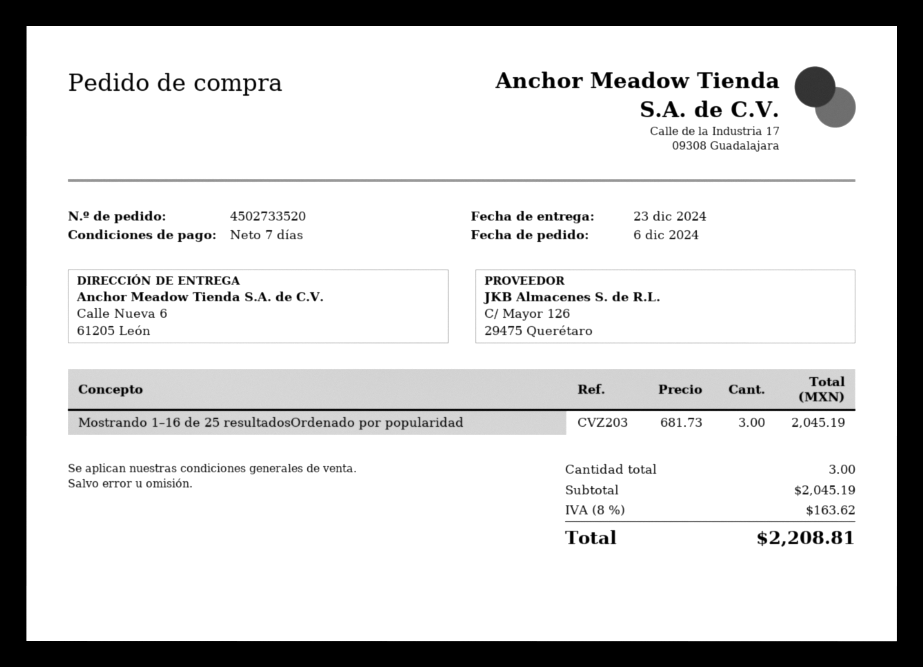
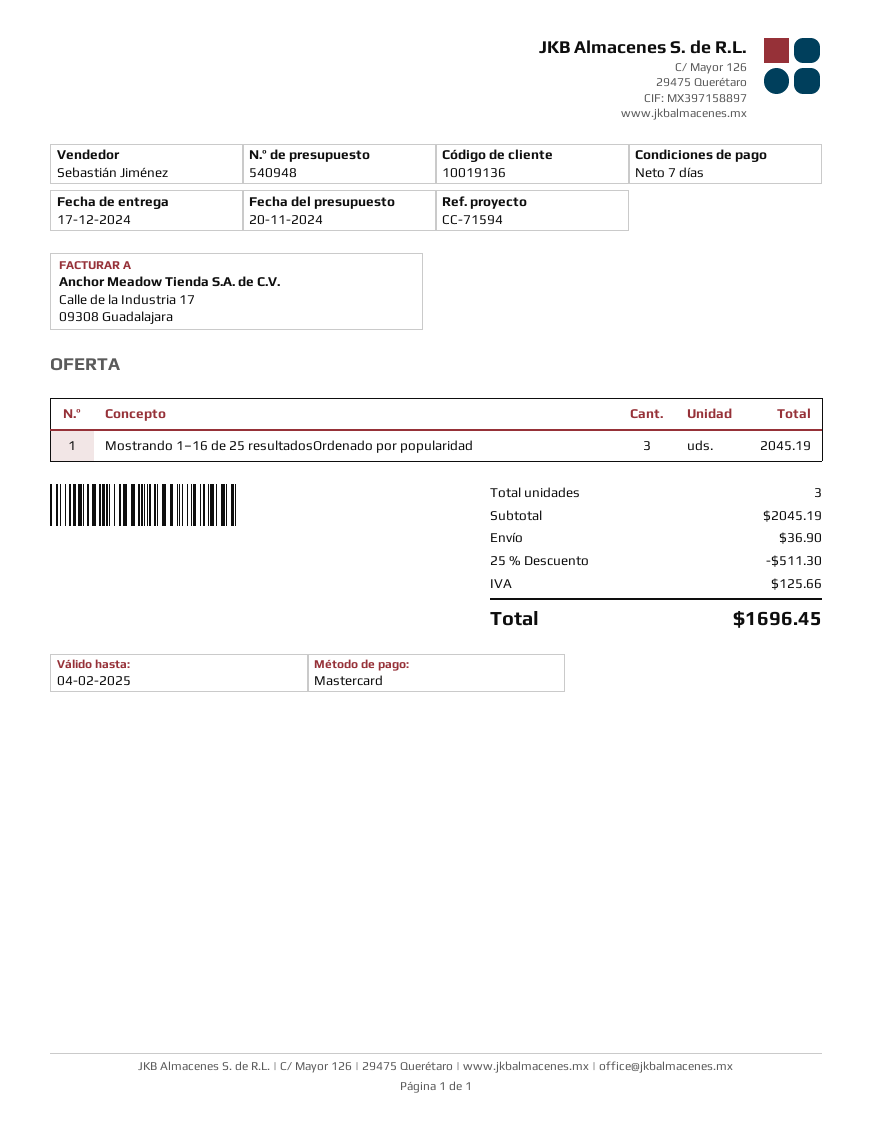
delivery date: 2024-12-23 -> 2024-12-17
discount: none -> 25% = 511.30
shipping: none -> 36.90
tax: 163.62 -> 125.66
total: 2208.81 -> 1696.45

